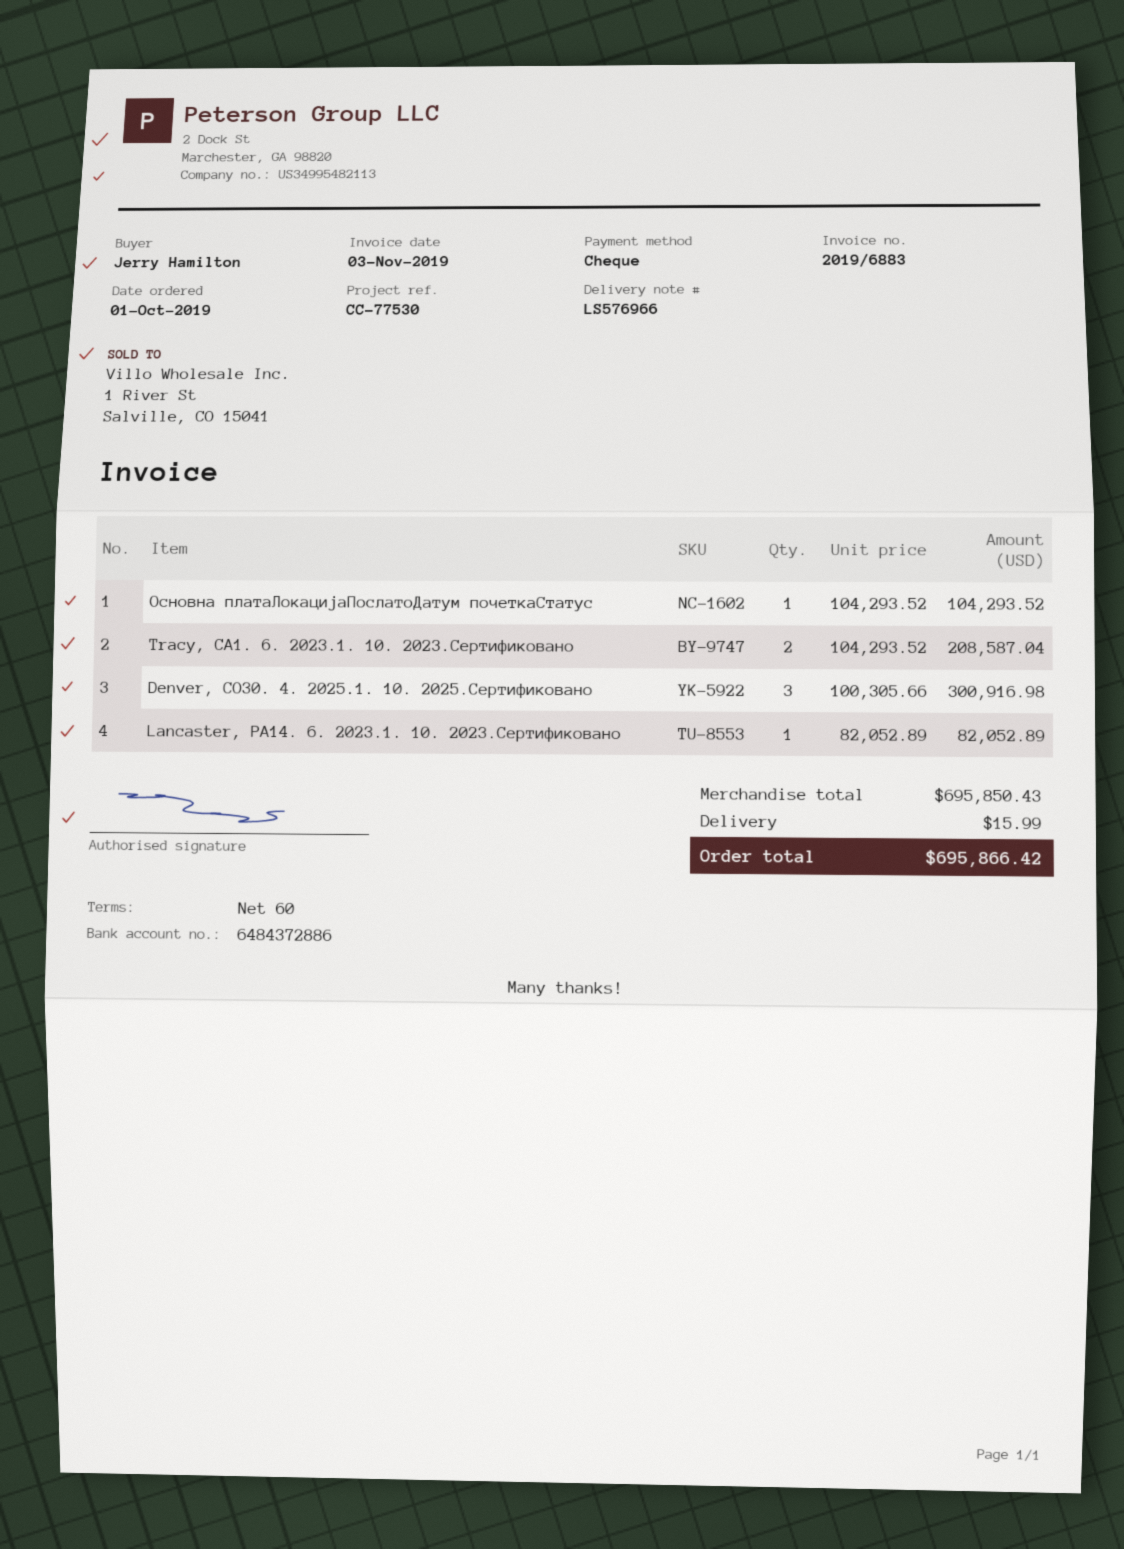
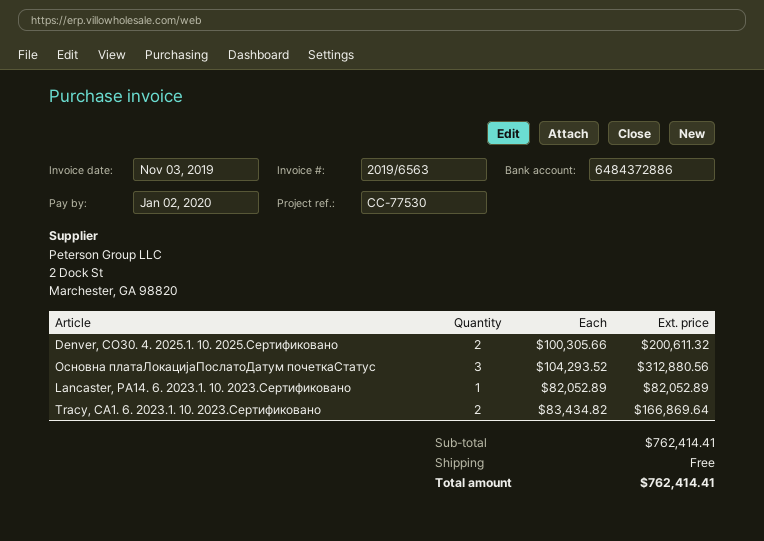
invoice number: 2019/6883 -> 2019/6563
Основна платаЛокацијаПослатоДатум почеткаСтатус: 1 x 104293.52 = 104293.52 -> 3 x 104293.52 = 312880.56
Tracy, CA1. 6. 2023.1. 10. 2023.Сертификовано: 2 x 104293.52 = 208587.04 -> 2 x 83434.82 = 166869.64
Denver, CO30. 4. 2025.1. 10. 2025.Сертификовано: 3 x 100305.66 = 300916.98 -> 2 x 100305.66 = 200611.32
subtotal: 695850.43 -> 762414.41
shipping: 15.99 -> 0.00
total: 695866.42 -> 762414.41

